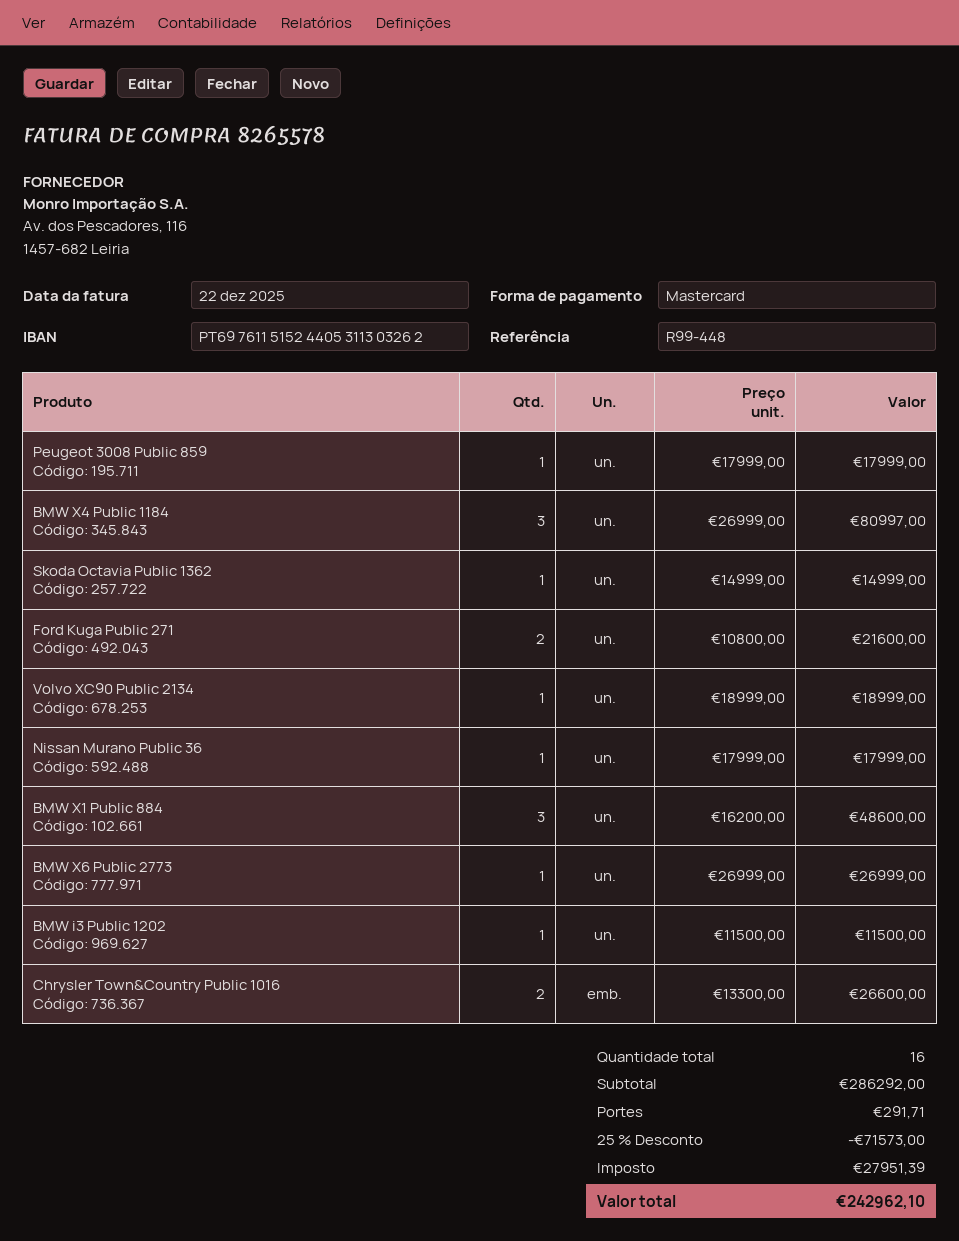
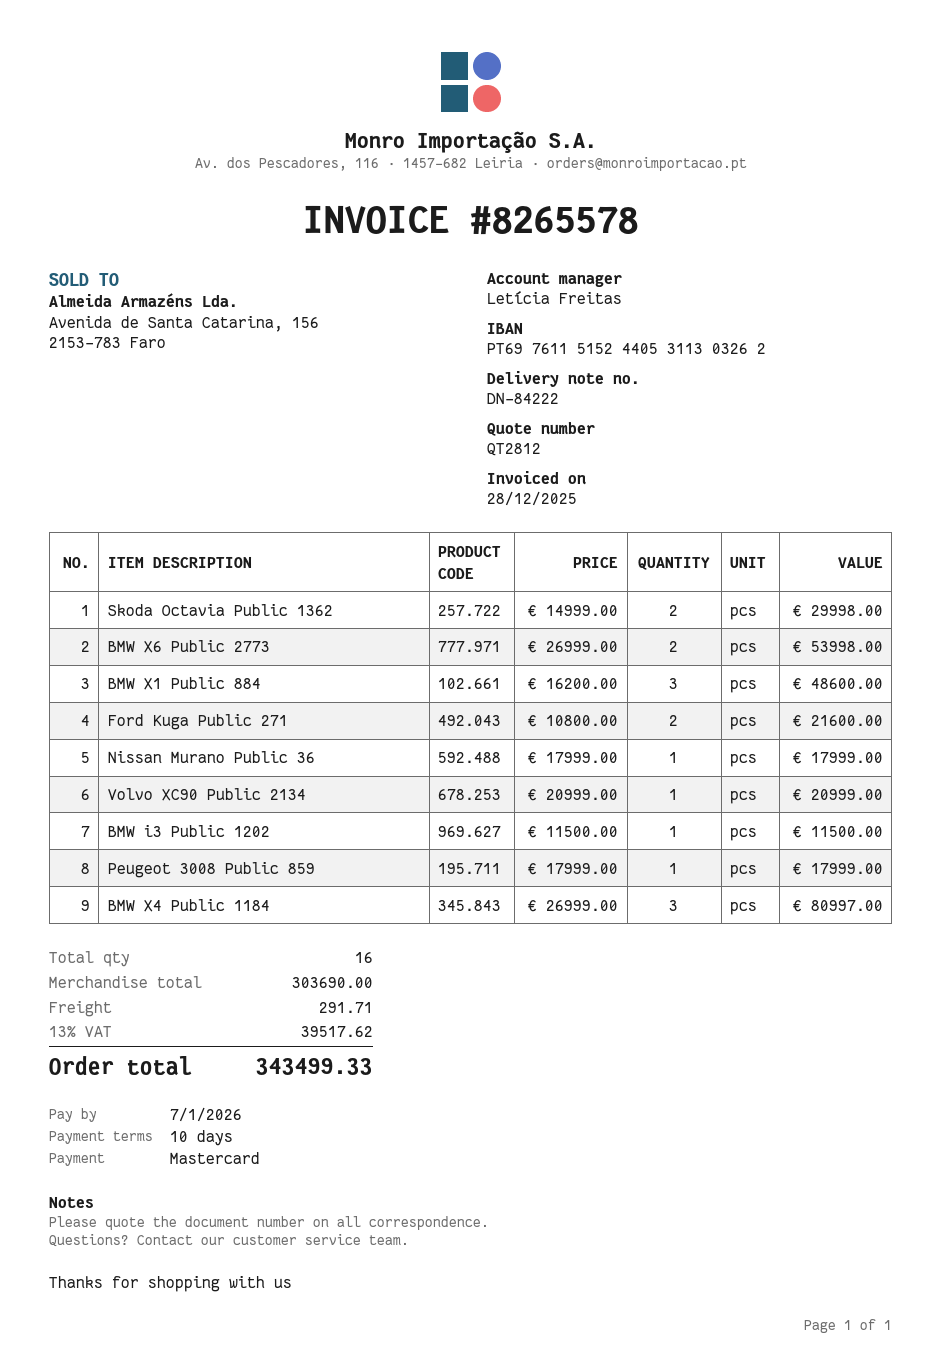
invoice date: 2025-12-22 -> 2025-12-28
Skoda Octavia Public 1362: 1 x 14999.00 = 14999.00 -> 2 x 14999.00 = 29998.00
Volvo XC90 Public 2134: 1 x 18999.00 = 18999.00 -> 1 x 20999.00 = 20999.00
BMW X6 Public 2773: 1 x 26999.00 = 26999.00 -> 2 x 26999.00 = 53998.00
Chrysler Town&Country Public 1016: 2 x 13300.00 = 26600.00 -> none
subtotal: 286292.00 -> 303690.00
discount: 25% = 71573.00 -> none
tax: 27951.39 -> 39517.62
total: 242962.10 -> 343499.33

